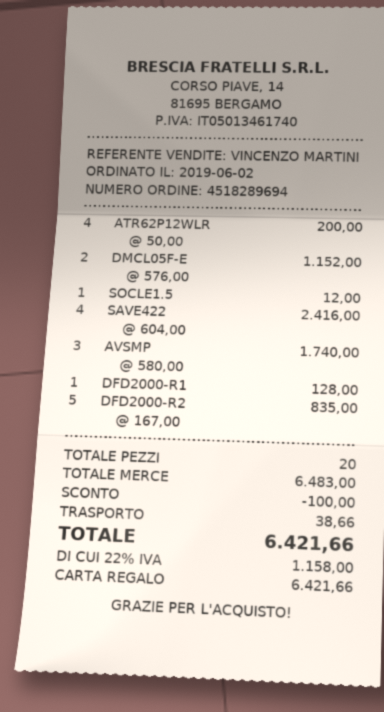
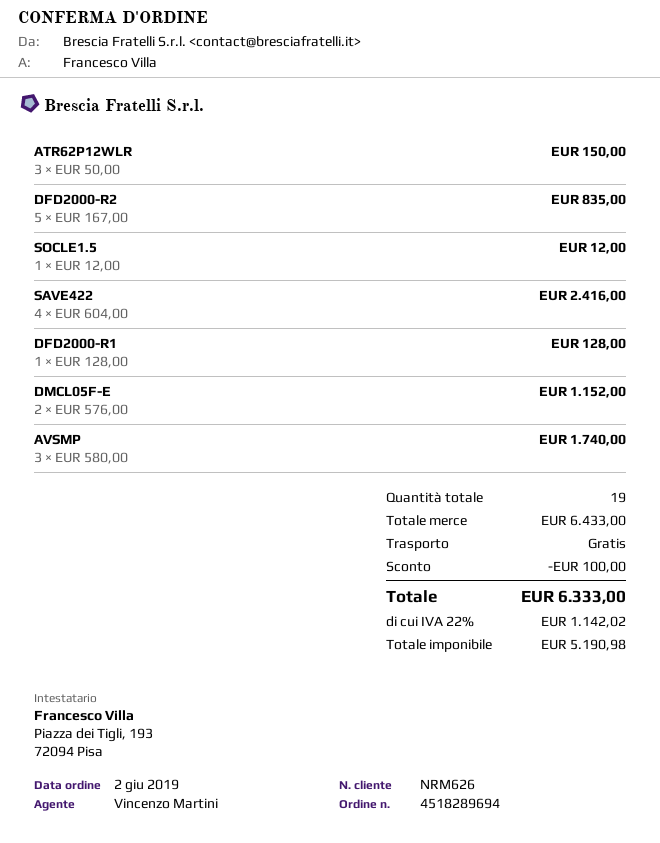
ATR62P12WLR: 4 x 50.00 = 200.00 -> 3 x 50.00 = 150.00
total quantity: 20 -> 19
subtotal: 6483.00 -> 6433.00
shipping: 38.66 -> 0.00
tax: 22% = 1158.00 -> 22% = 1142.02
total: 6421.66 -> 6333.00

